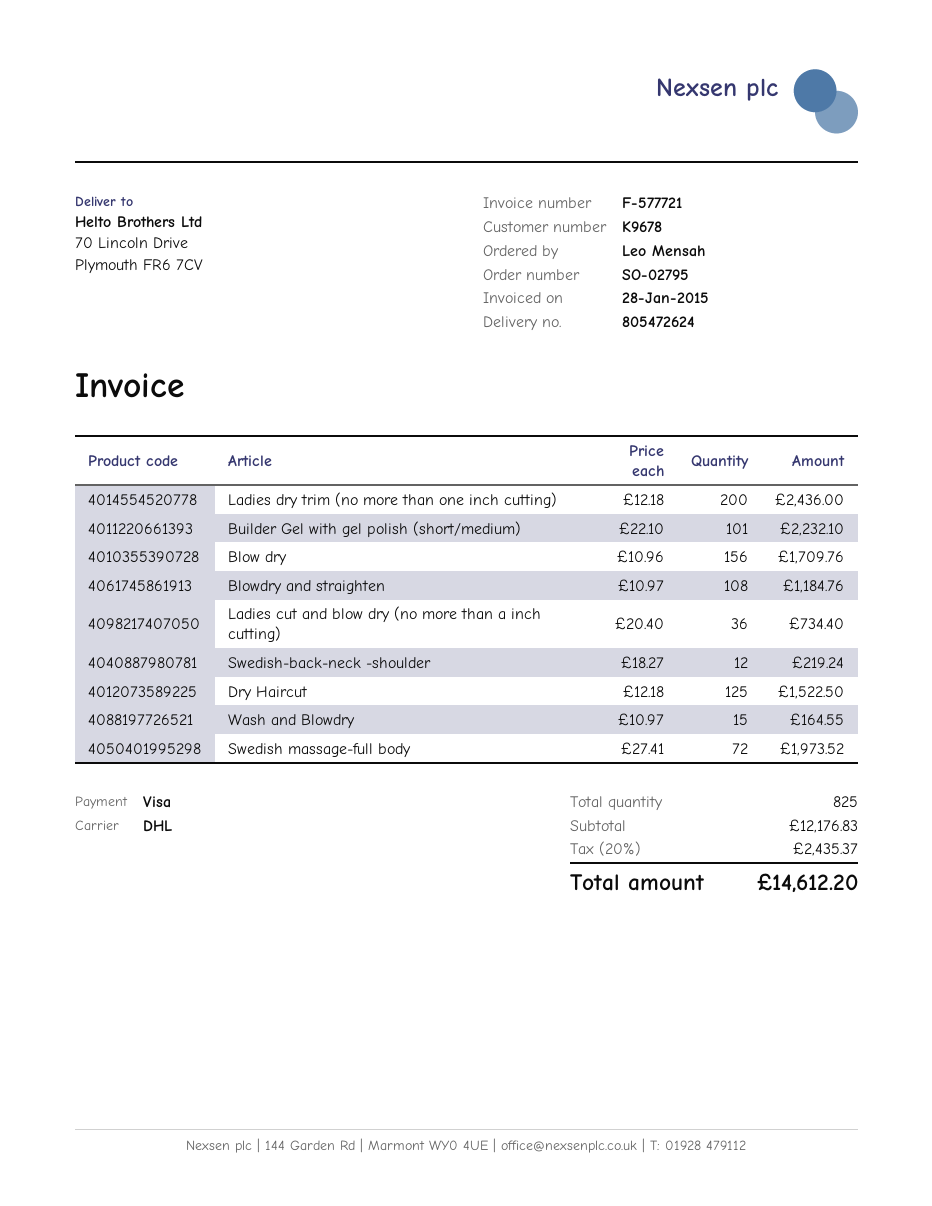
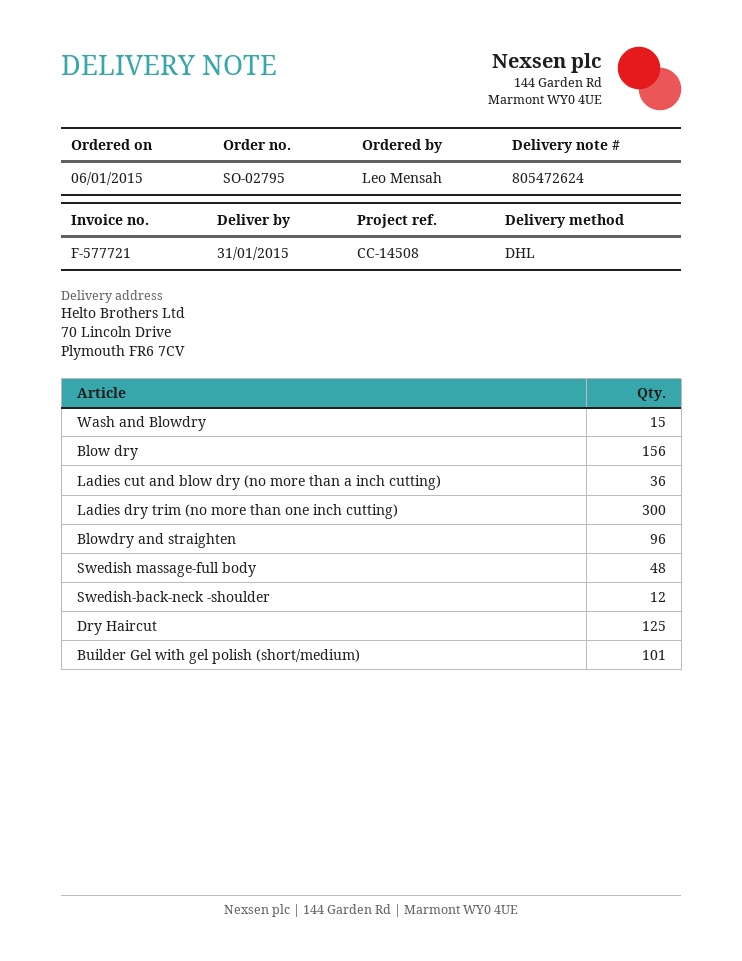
Ladies dry trim (no more than one inch cutting): 200 -> 300
Blowdry and straighten: 108 -> 96
Swedish massage-full body: 72 -> 48

